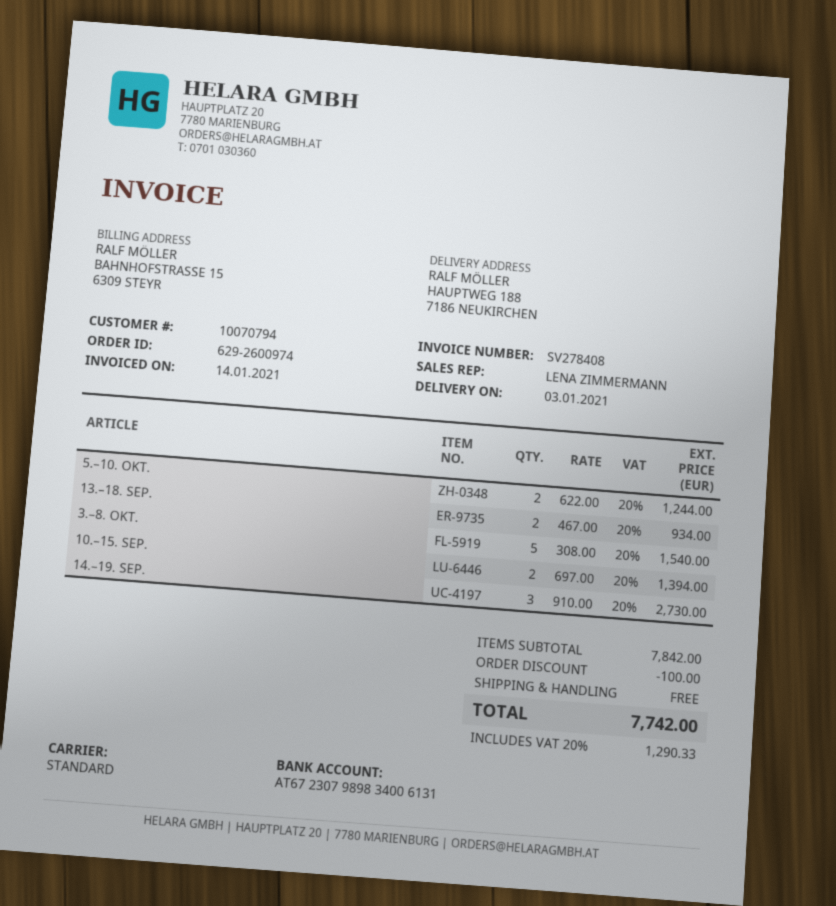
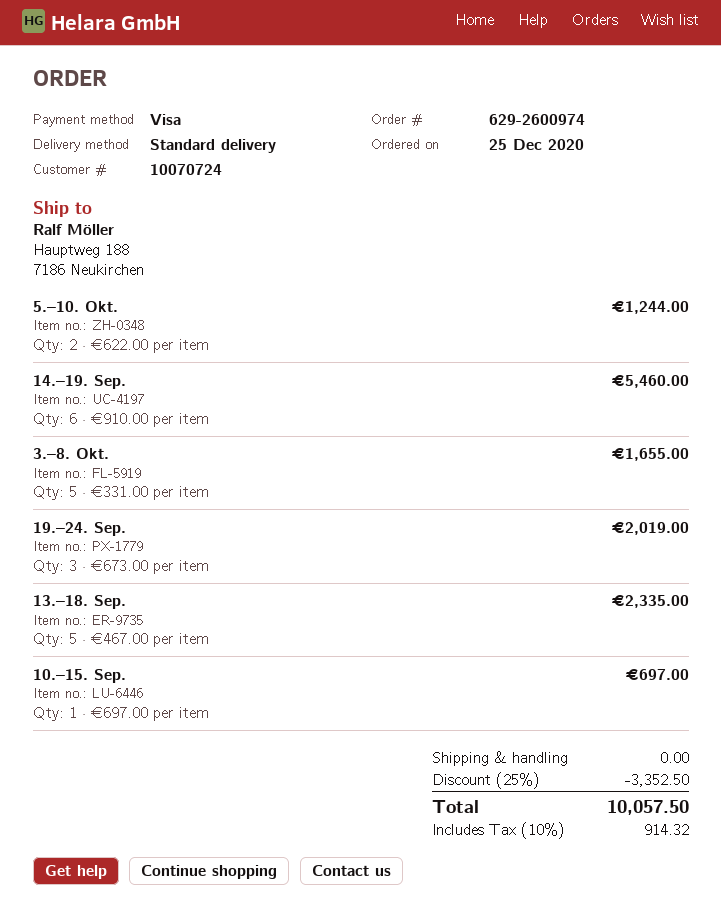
customer number: 10070794 -> 10070724
13.–18. SEP.: 2 x 467.00 = 934.00 -> 5 x 467.00 = 2335.00
3.–8. OKT.: 5 x 308.00 = 1540.00 -> 5 x 331.00 = 1655.00
10.–15. SEP.: 2 x 697.00 = 1394.00 -> 1 x 697.00 = 697.00
14.–19. SEP.: 3 x 910.00 = 2730.00 -> 6 x 910.00 = 5460.00
19.–24. Sep.: none -> 3 x 673.00 = 2019.00
discount: 100.00 -> 3352.50
tax: 20% = 1290.33 -> 10% = 914.32
total: 7742.00 -> 10057.50

